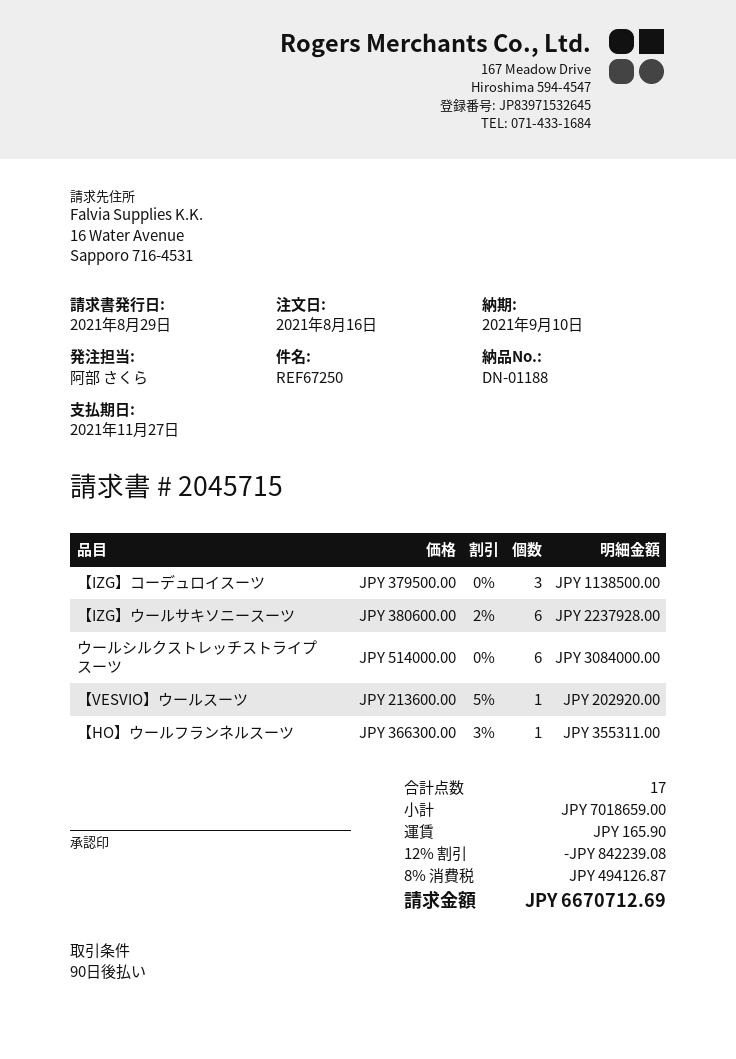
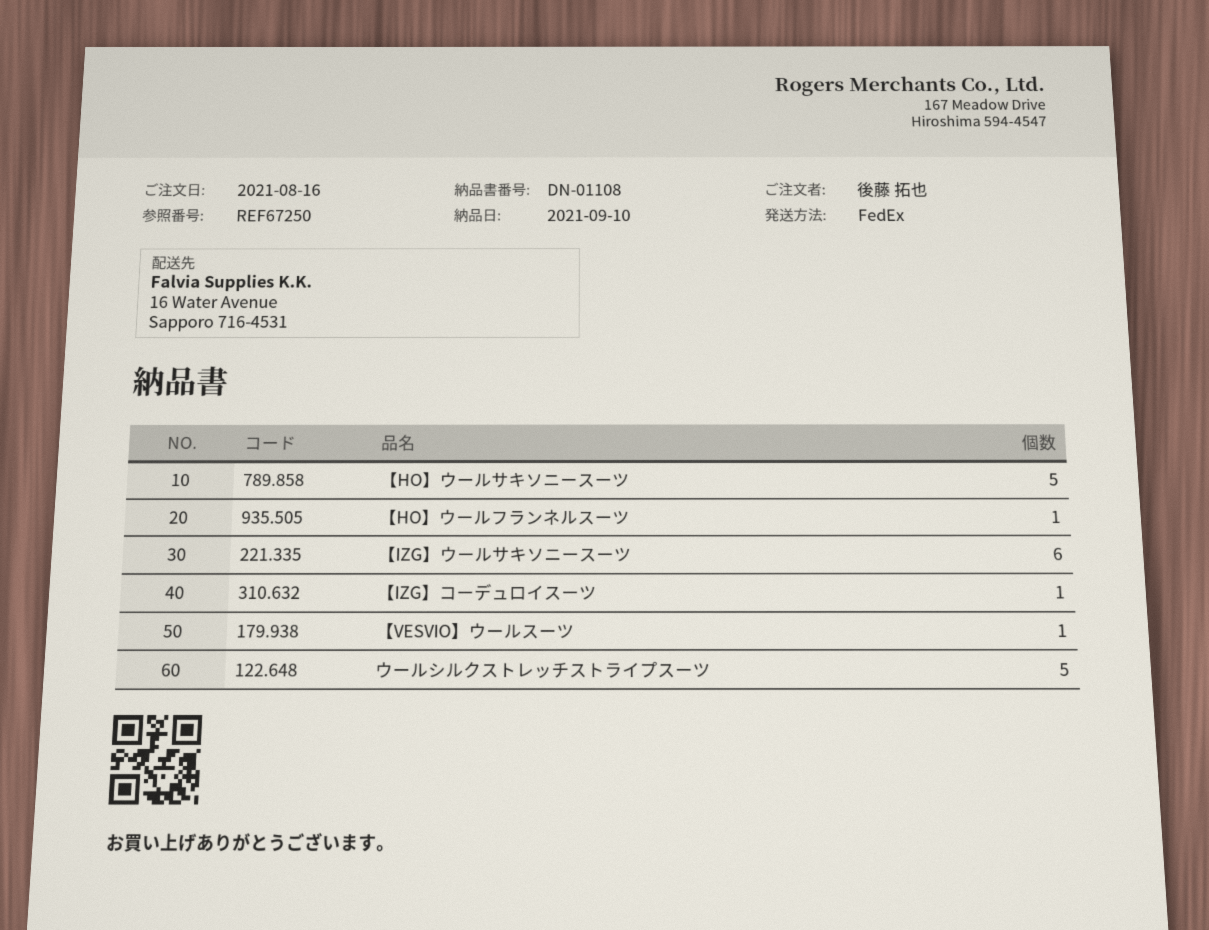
delivery note number: DN-01188 -> DN-01108
ordered by: 阿部 さくら -> 後藤 拓也
【IZG】コーデュロイスーツ: 3 -> 1
ウールシルクストレッチストライプスーツ: 6 -> 5
【HO】ウールサキソニースーツ: none -> 5

